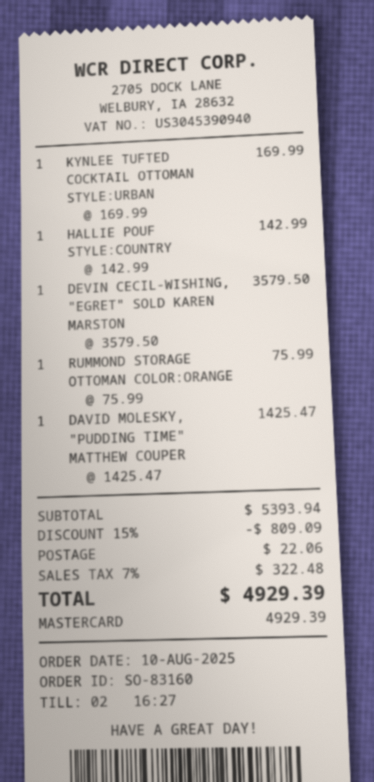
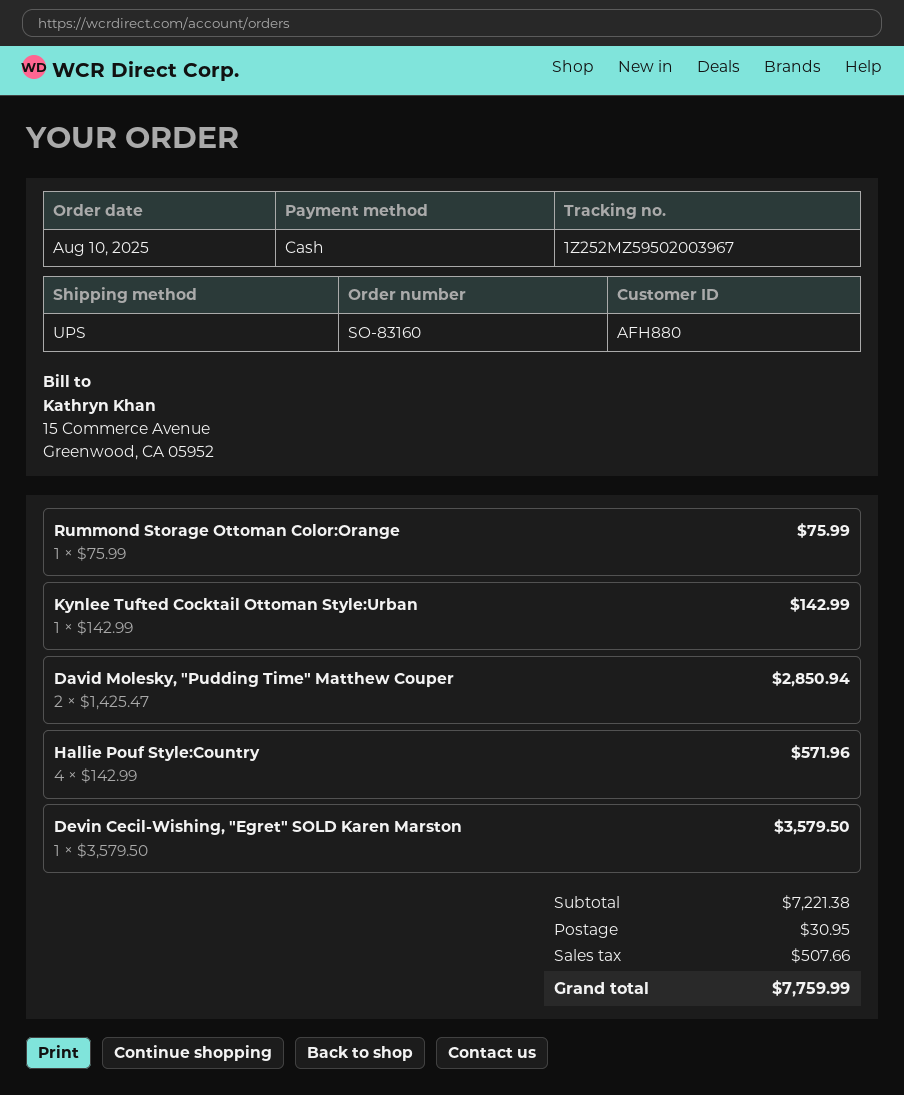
payment method: Mastercard -> cash
KYNLEE TUFTED COCKTAIL OTTOMAN STYLE:URBAN: 1 x 169.99 = 169.99 -> 1 x 142.99 = 142.99
HALLIE POUF STYLE:COUNTRY: 1 x 142.99 = 142.99 -> 4 x 142.99 = 571.96
DAVID MOLESKY, "PUDDING TIME" MATTHEW COUPER: 1 x 1425.47 = 1425.47 -> 2 x 1425.47 = 2850.94
subtotal: 5393.94 -> 7221.38
discount: 15% = 809.09 -> none
shipping: 22.06 -> 30.95
tax: 322.48 -> 507.66
total: 4929.39 -> 7759.99

